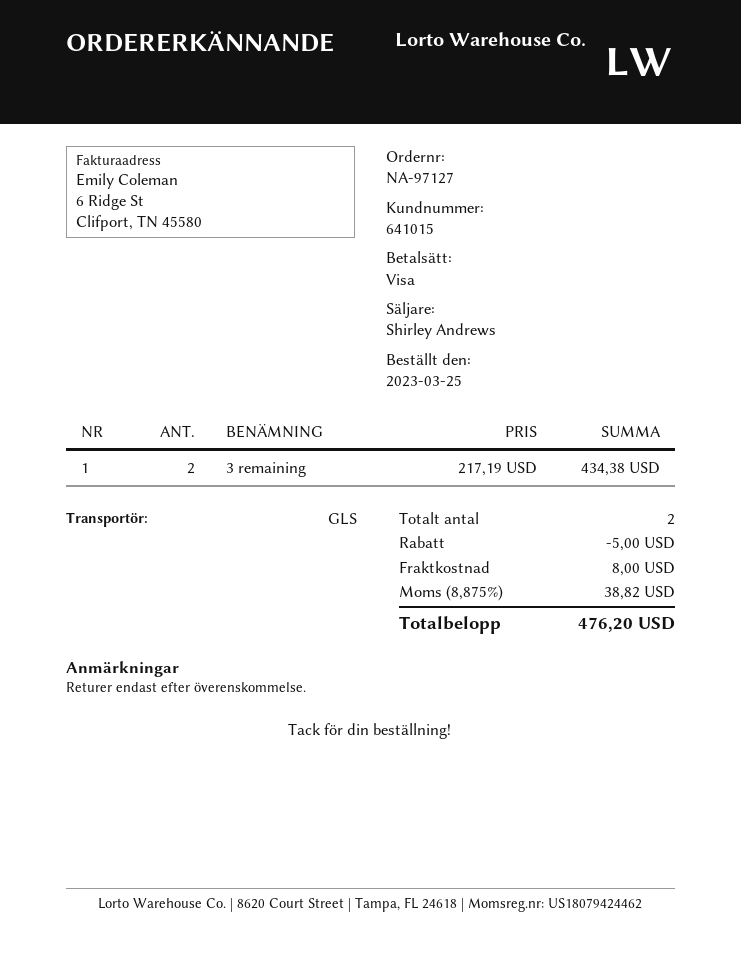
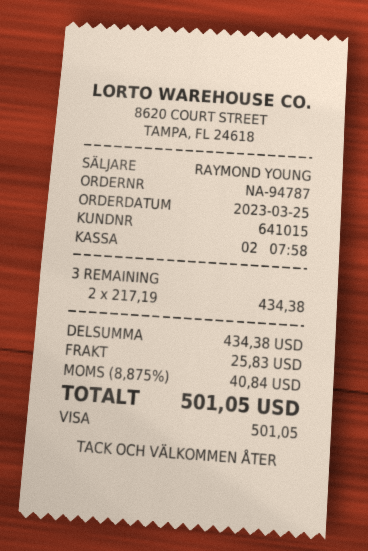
order number: NA-97127 -> NA-94787
sales rep: Shirley Andrews -> RAYMOND YOUNG
discount: 5.00 -> none
shipping: 8.00 -> 25.83
tax: 8.875% = 38.82 -> 8.875% = 40.84
total: 476.20 -> 501.05

